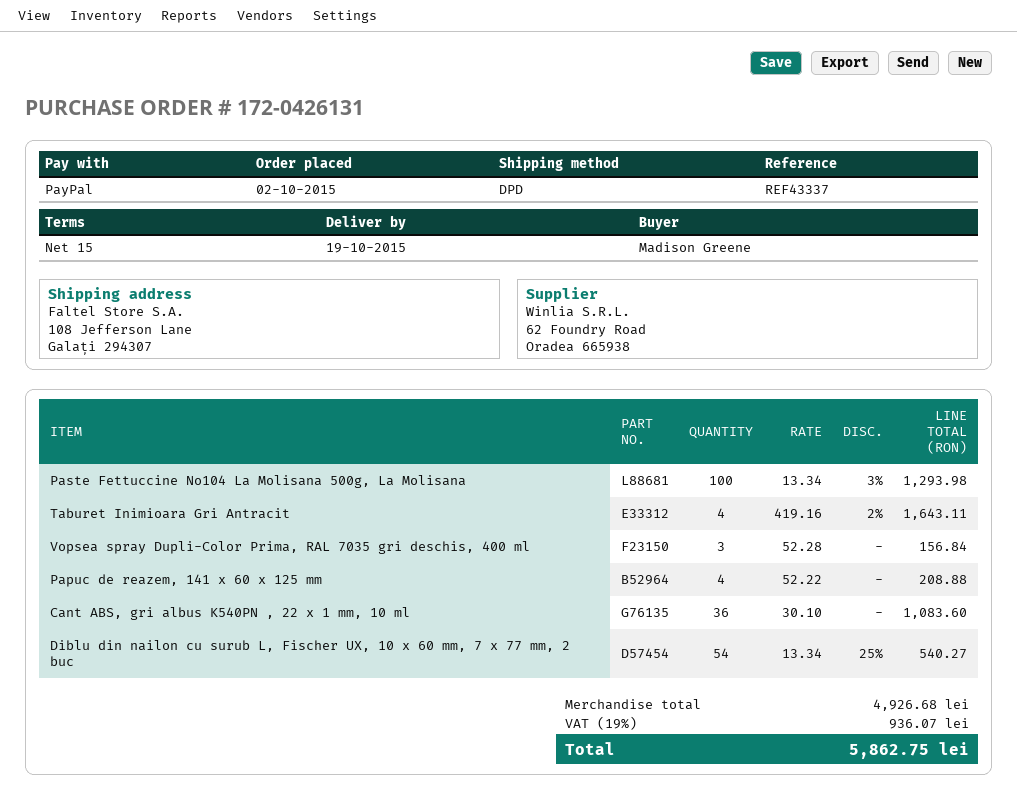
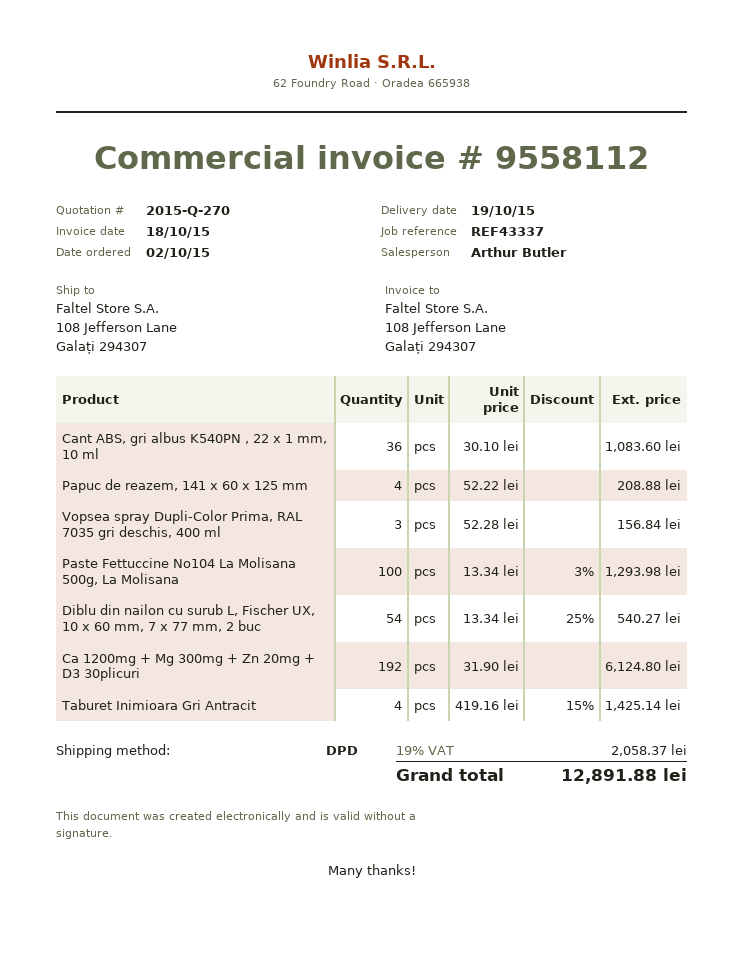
Taburet Inimioara Gri Antracit: 4 x 419.16 - 2% = 1643.11 -> 4 x 419.16 - 15% = 1425.14
Ca 1200mg + Mg 300mg + Zn 20mg + D3 30plicuri: none -> 192 x 31.90 = 6124.80
tax: 19% = 936.07 -> 19% = 2058.37
total: 5862.75 -> 12891.88

